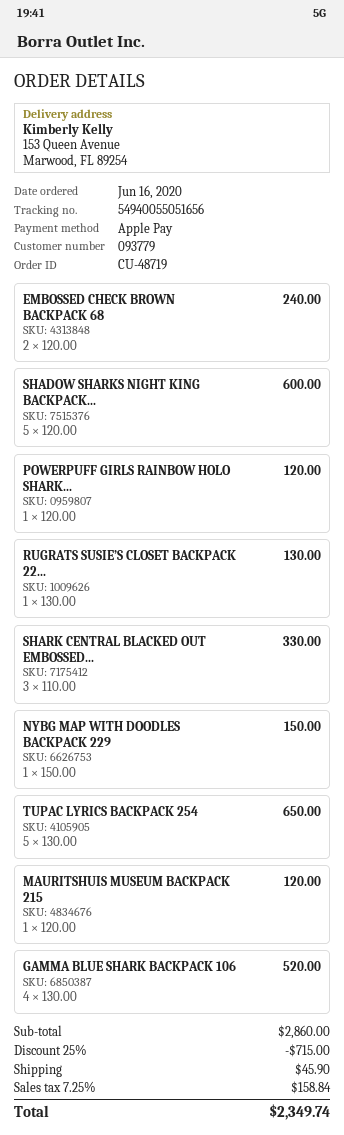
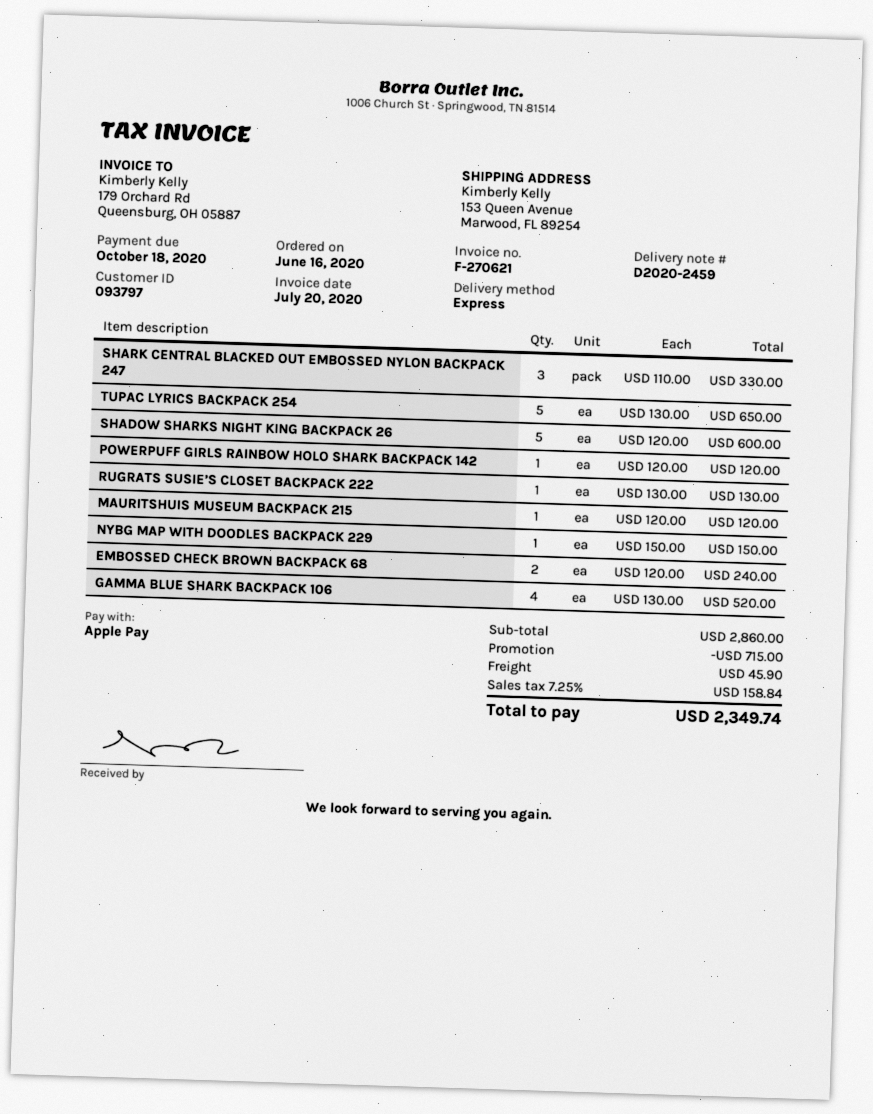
customer number: 093779 -> 093797

